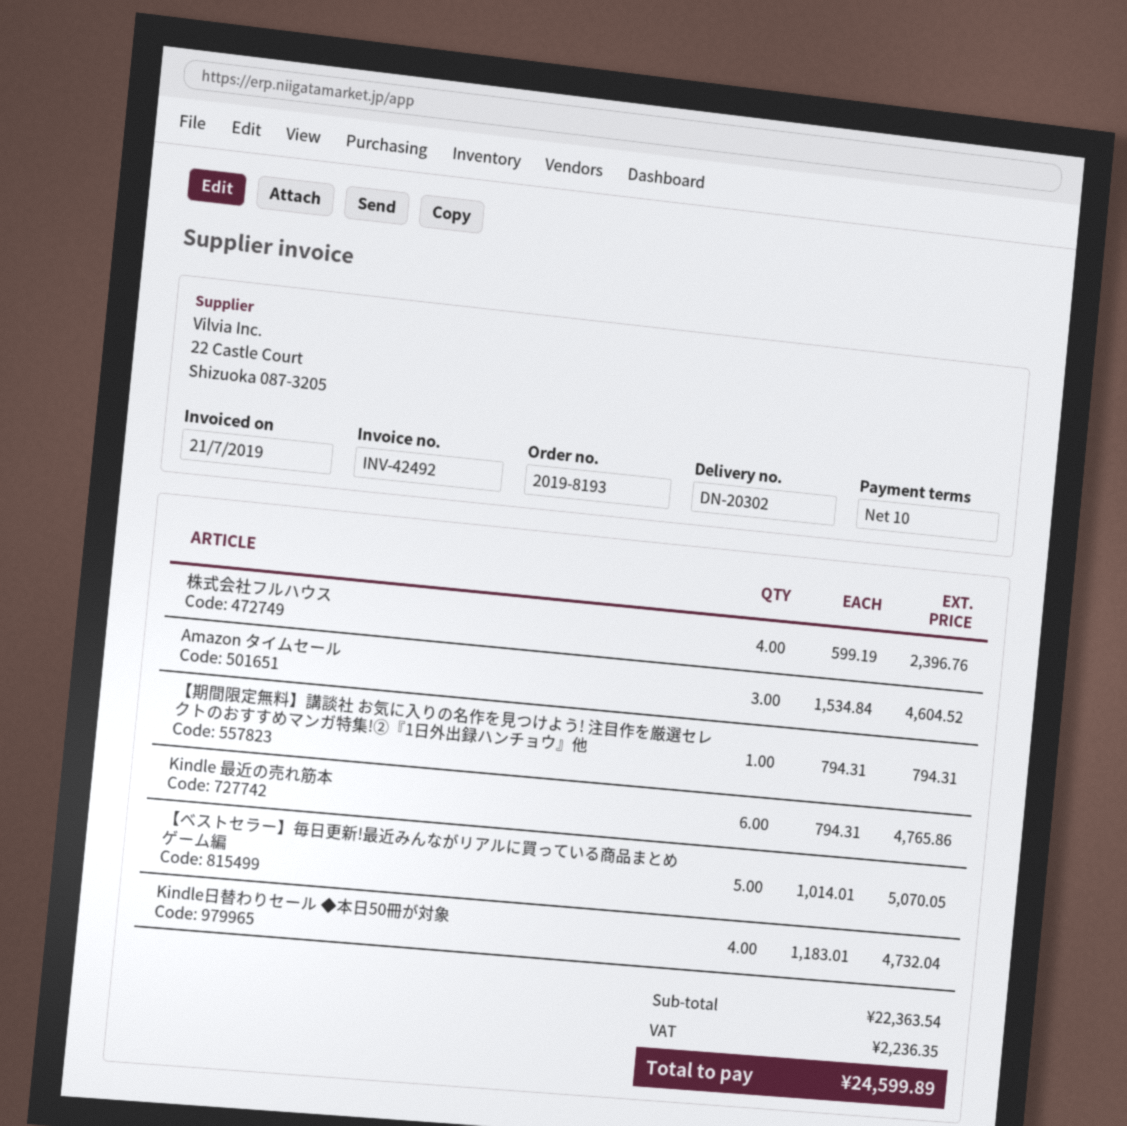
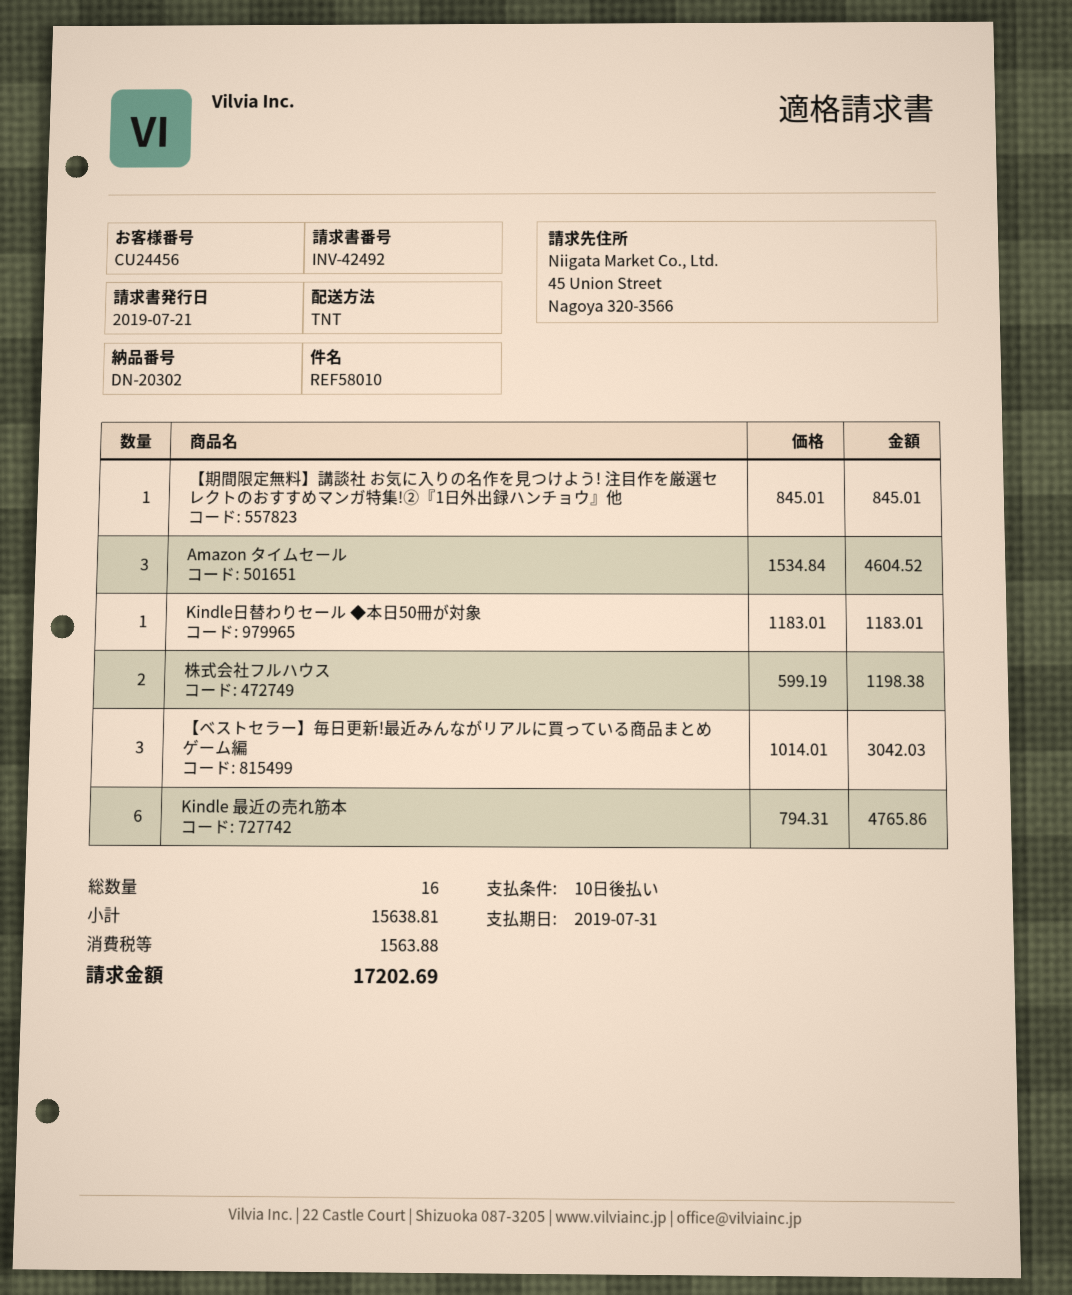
株式会社フルハウス: 4 x 599.19 = 2396.76 -> 2 x 599.19 = 1198.38
【期間限定無料】講談社 お気に入りの名作を見つけよう! 注目作を厳選セレクトのおすすめマンガ特集!②『1日外出録ハンチョウ』他: 1 x 794.31 = 794.31 -> 1 x 845.01 = 845.01
【ベストセラー】毎日更新!最近みんながリアルに買っている商品まとめ ゲーム編: 5 x 1014.01 = 5070.05 -> 3 x 1014.01 = 3042.03
Kindle日替わりセール ◆本日50冊が対象: 4 x 1183.01 = 4732.04 -> 1 x 1183.01 = 1183.01
subtotal: 22363.54 -> 15638.81
tax: 2236.35 -> 1563.88
total: 24599.89 -> 17202.69

